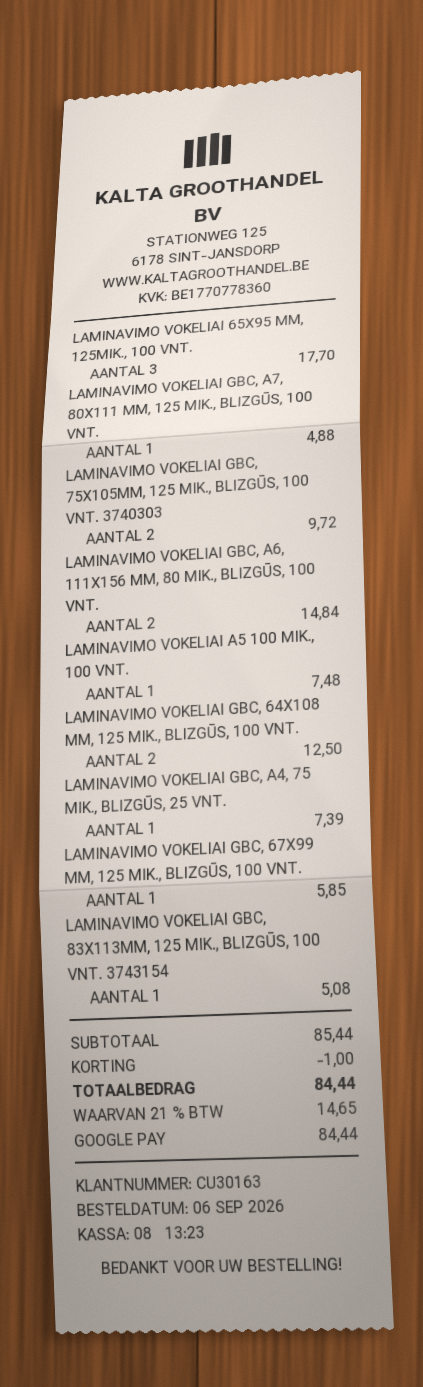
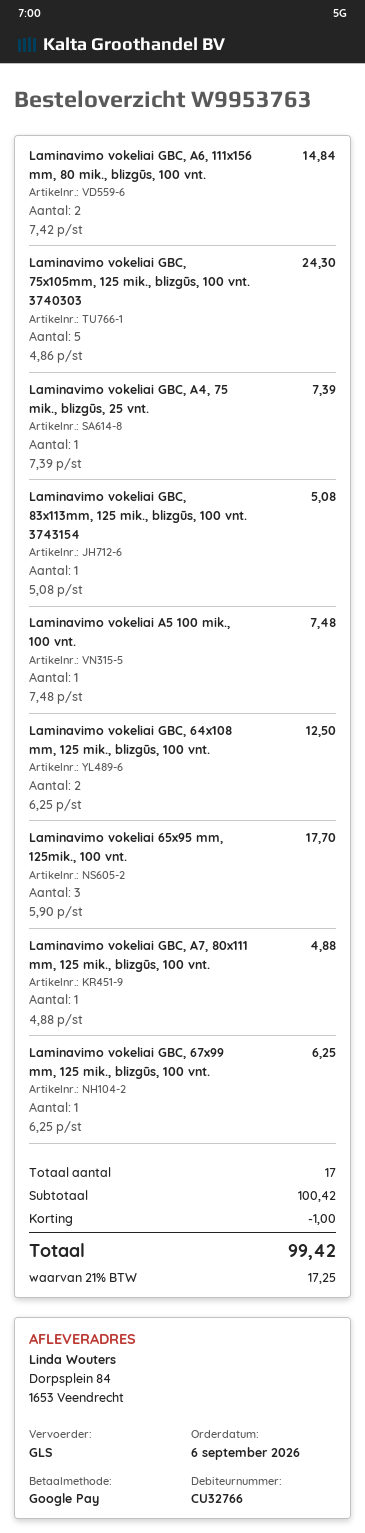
customer number: CU30163 -> CU32766
LAMINAVIMO VOKELIAI GBC, 75X105MM, 125 MIK., BLIZGŪS, 100 VNT. 3740303: 2 for 9.72 -> 5 for 24.30
LAMINAVIMO VOKELIAI GBC, 67X99 MM, 125 MIK., BLIZGŪS, 100 VNT.: 1 for 5.85 -> 1 for 6.25
subtotal: 85.44 -> 100.42
tax: 21% = 14.65 -> 21% = 17.25
total: 84.44 -> 99.42

